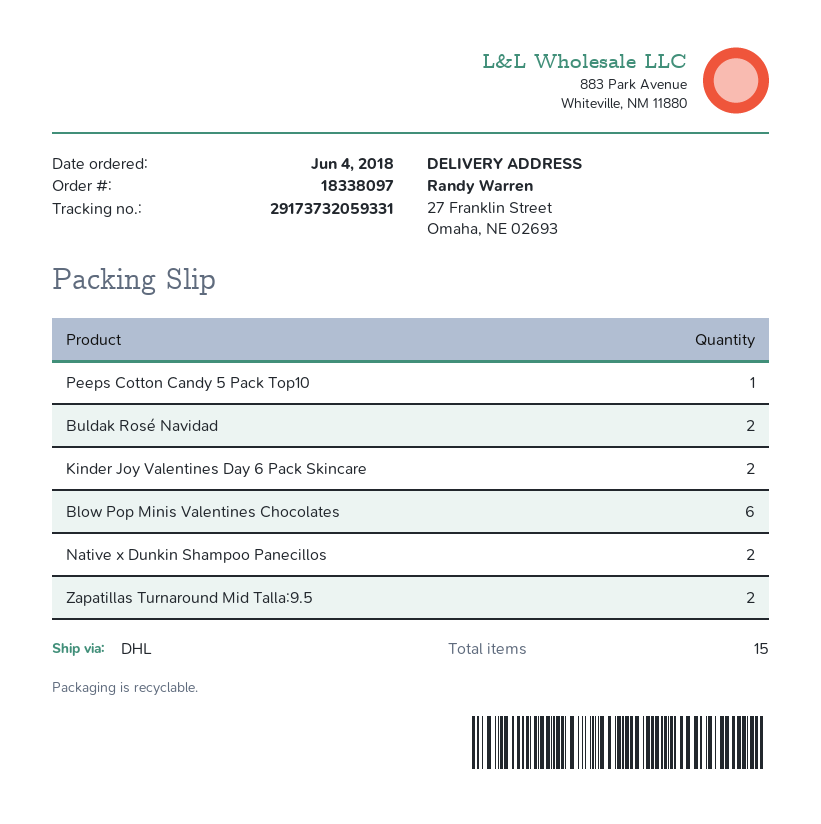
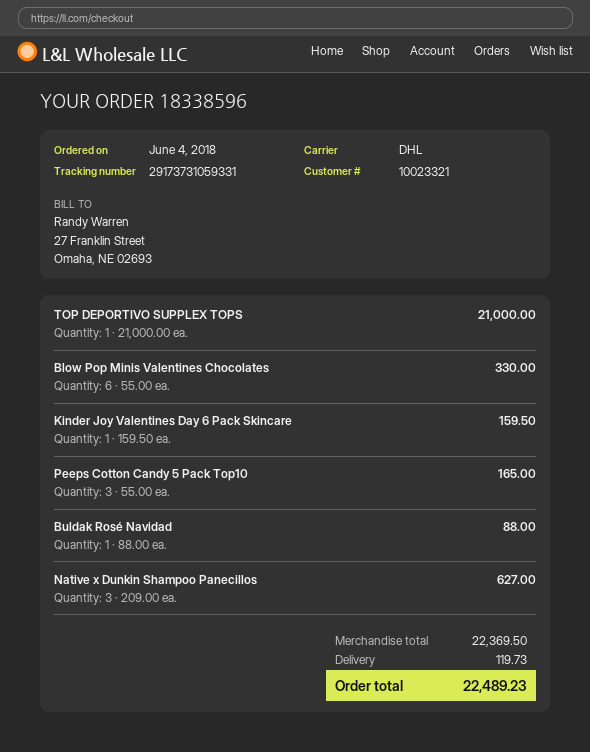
order number: 18338097 -> 18338596
tracking number: 29173732059331 -> 29173731059331
Peeps Cotton Candy 5 Pack Top10: 1 -> 3
Buldak Rosé Navidad: 2 -> 1
Kinder Joy Valentines Day 6 Pack Skincare: 2 -> 1
Native x Dunkin Shampoo Panecillos: 2 -> 3
Zapatillas Turnaround Mid Talla:9.5: 2 -> none
TOP DEPORTIVO SUPPLEX TOPS: none -> 1

